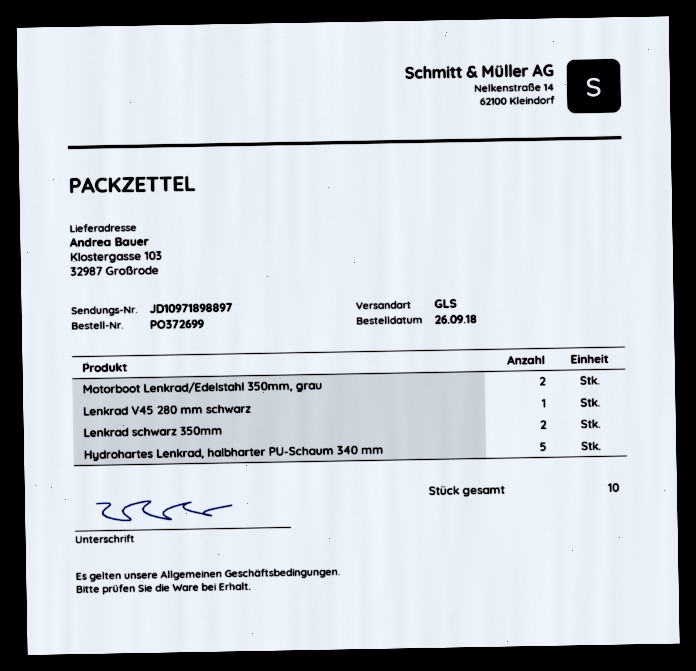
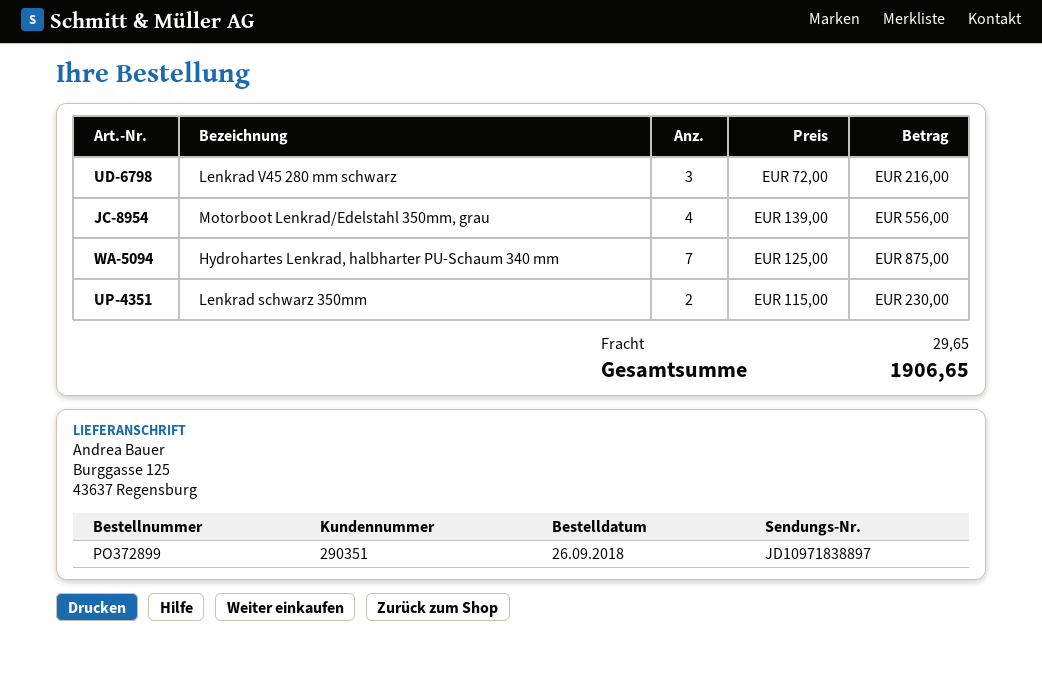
order number: PO372699 -> PO372899
tracking number: JD10971898897 -> JD10971838897
ship to: Klostergasse 103, 32987 Großrode -> Burggasse 125, 43637 Regensburg
Motorboot Lenkrad/Edelstahl 350mm, grau: 2 -> 4
Lenkrad V45 280 mm schwarz: 1 -> 3
Hydrohartes Lenkrad, halbharter PU-Schaum 340 mm: 5 -> 7

